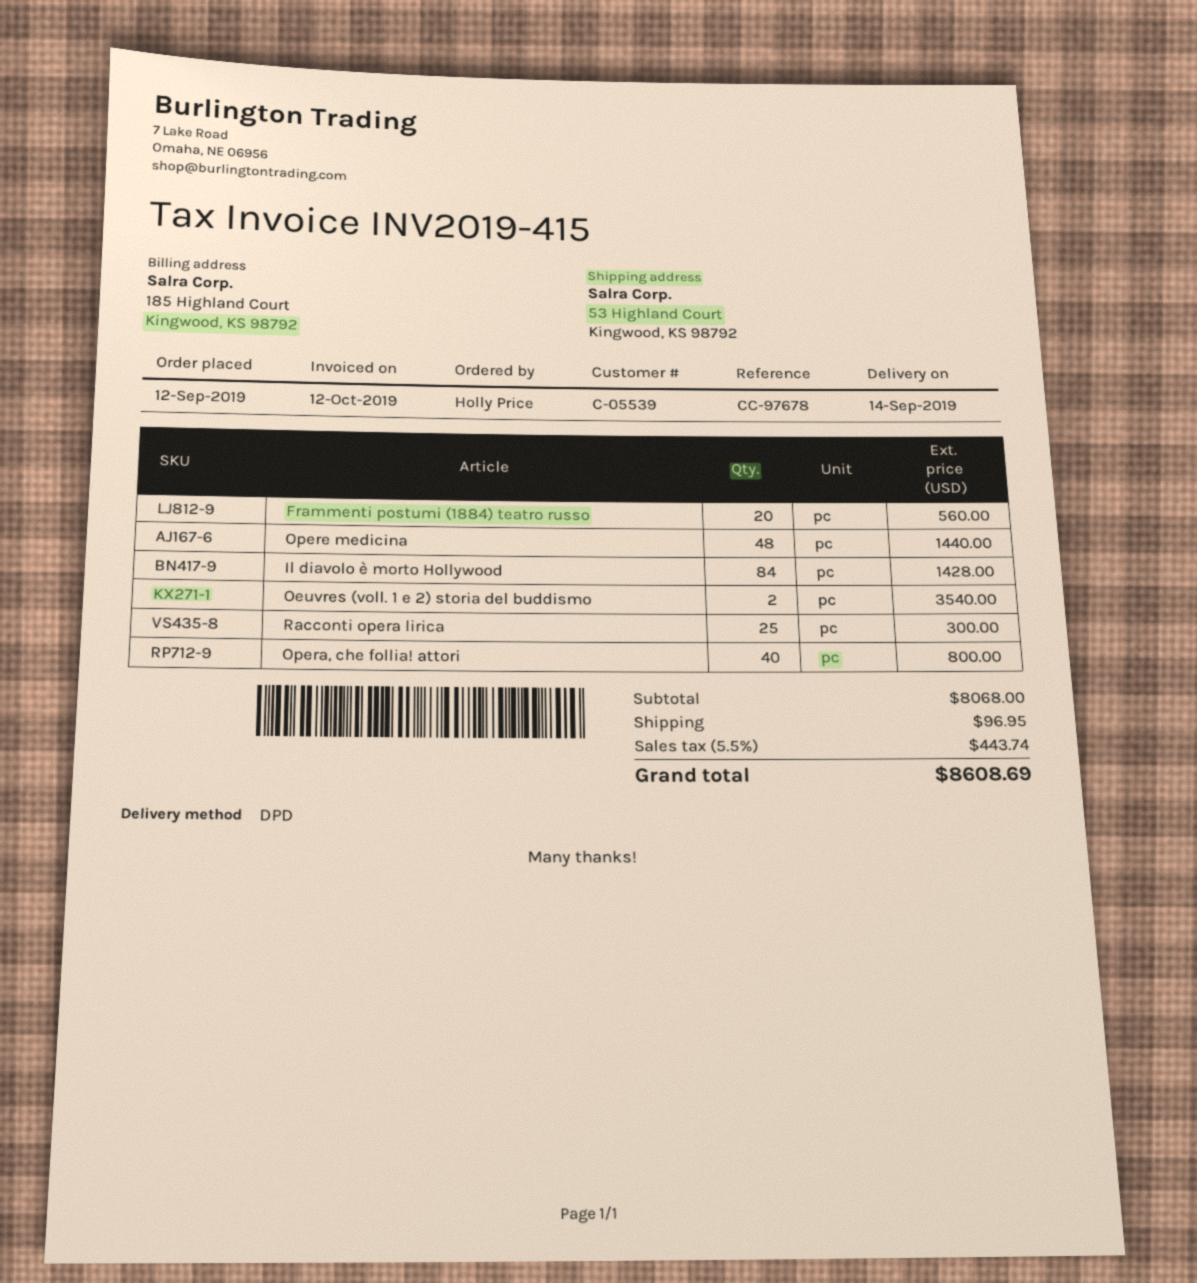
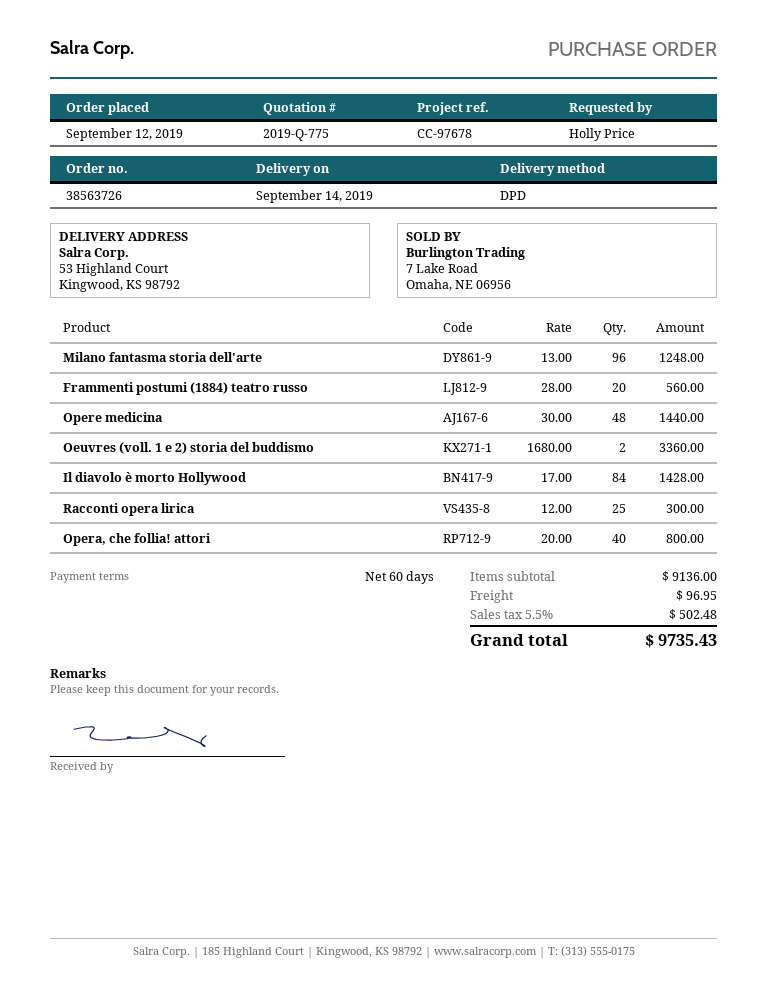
Oeuvres (voll. 1 e 2) storia del buddismo: 2 for 3540.00 -> 2 for 3360.00
Milano fantasma storia dell'arte: none -> 96 for 1248.00
subtotal: 8068.00 -> 9136.00
tax: 5.5% = 443.74 -> 5.5% = 502.48
total: 8608.69 -> 9735.43

